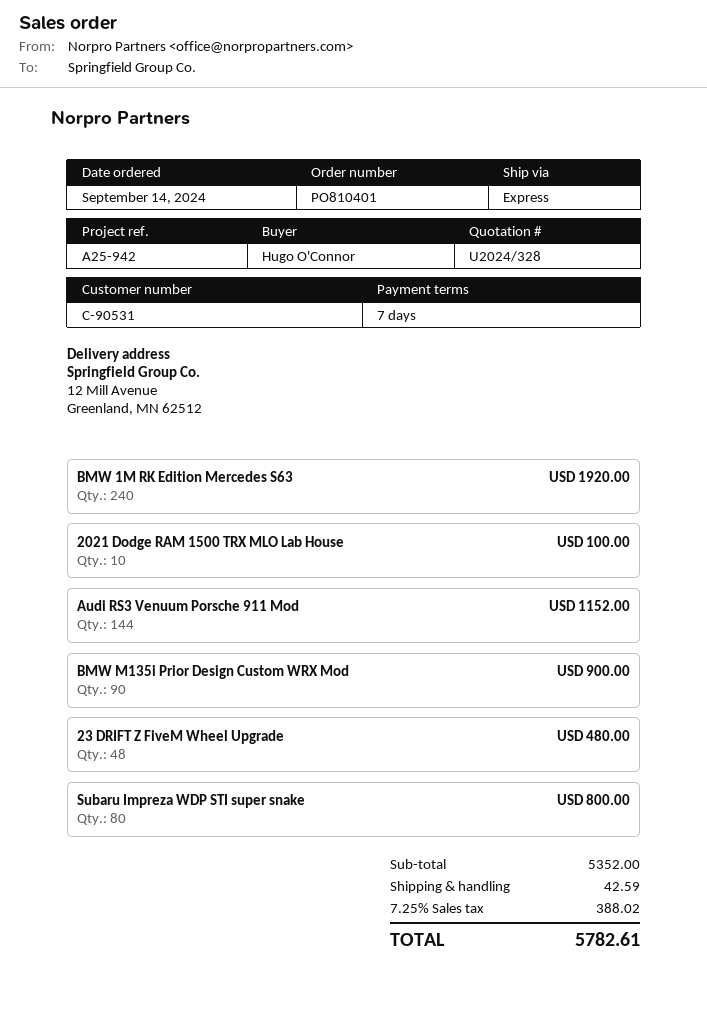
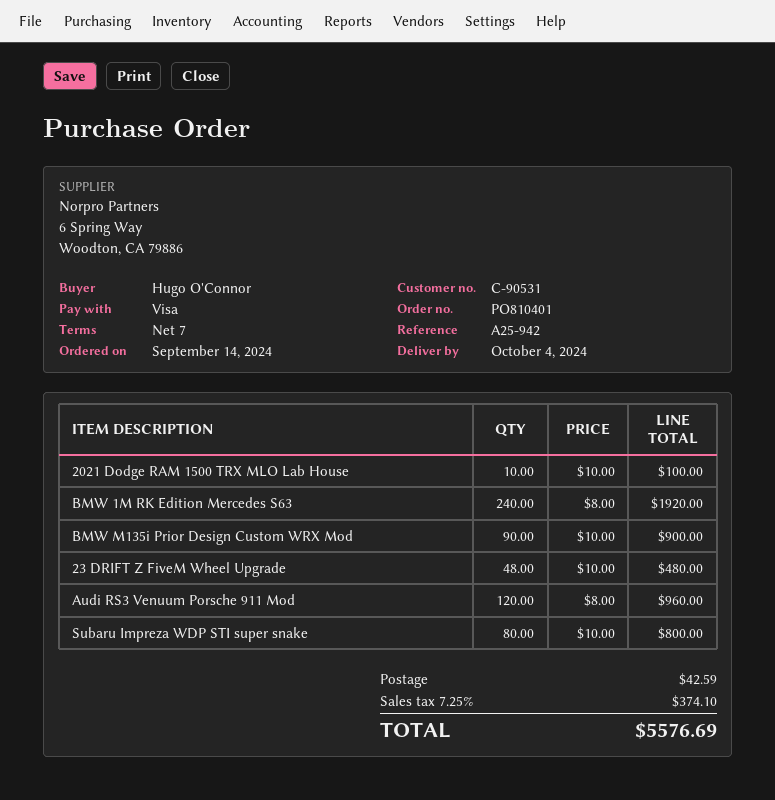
Audi RS3 Venuum Porsche 911 Mod: 144 for 1152.00 -> 120 for 960.00
tax: 7.25% = 388.02 -> 7.25% = 374.10
total: 5782.61 -> 5576.69

